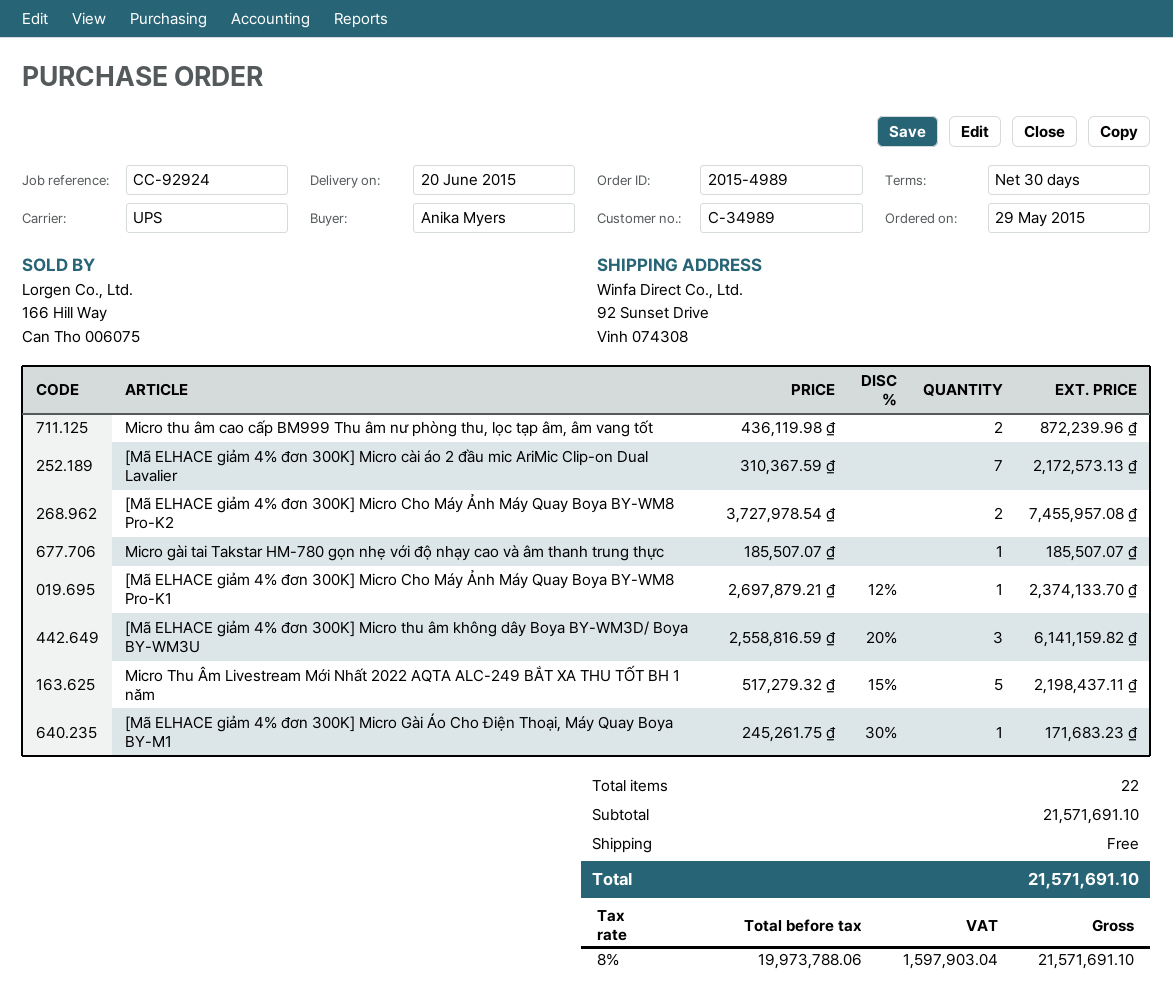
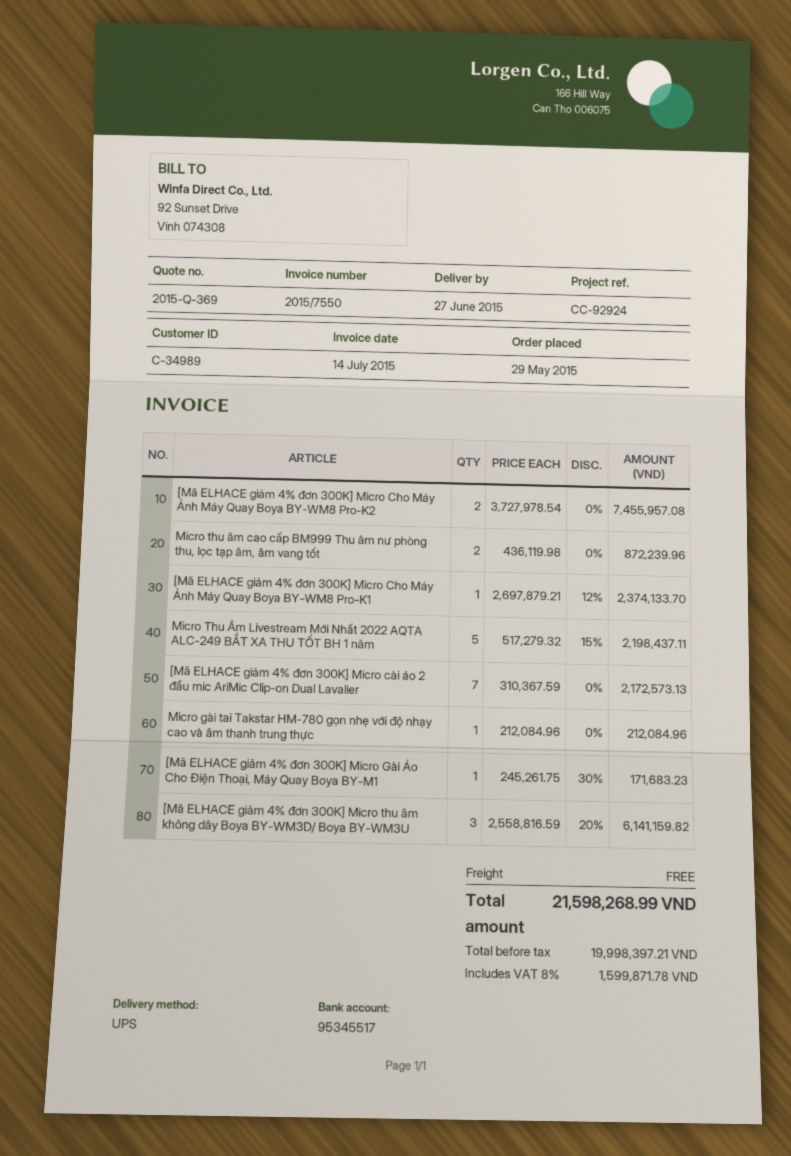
delivery date: 2015-06-20 -> 2015-06-27
Micro gài tai Takstar HM-780 gọn nhẹ với độ nhạy cao và âm thanh trung thực: 1 x 185507.07 = 185507.07 -> 1 x 212084.96 = 212084.96
net: 19973788.06 -> 19998397.21
tax: 8% = 1597903.04 -> 8% = 1599871.78
total: 21571691.10 -> 21598268.99

